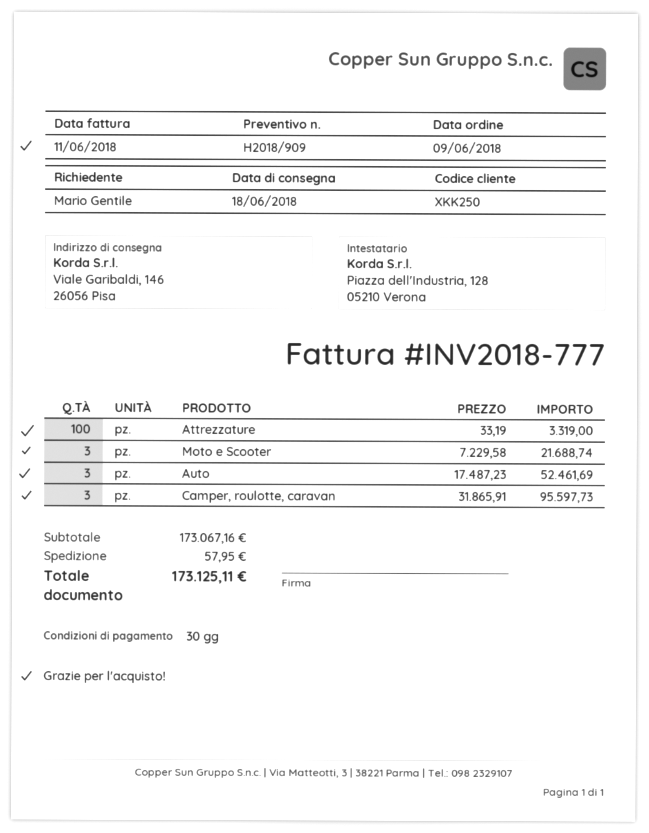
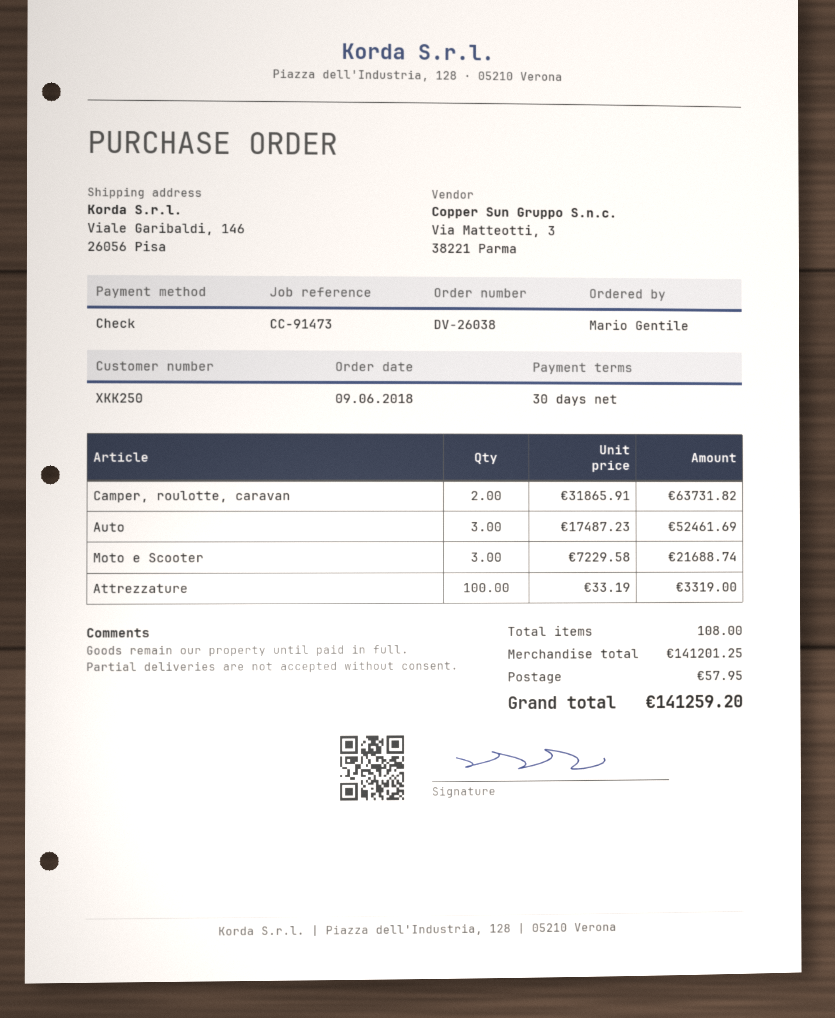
Camper, roulotte, caravan: 3 x 31865.91 = 95597.73 -> 2 x 31865.91 = 63731.82
subtotal: 173067.16 -> 141201.25
total: 173125.11 -> 141259.20

